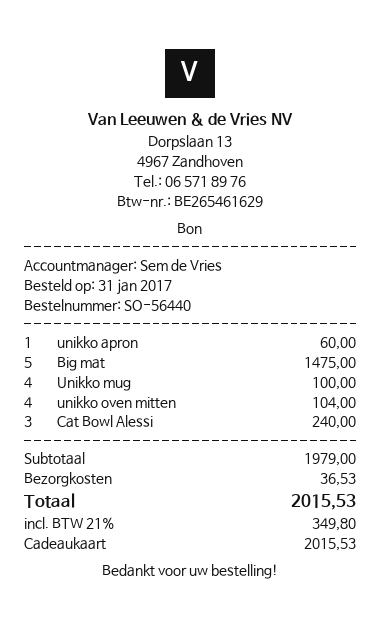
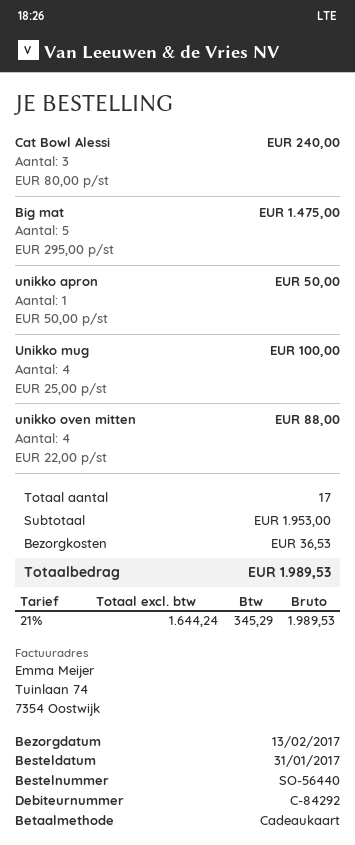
unikko apron: 1 for 60.00 -> 1 for 50.00
unikko oven mitten: 4 for 104.00 -> 4 for 88.00
subtotal: 1979.00 -> 1953.00
tax: 21% = 349.80 -> 21% = 345.29
total: 2015.53 -> 1989.53

